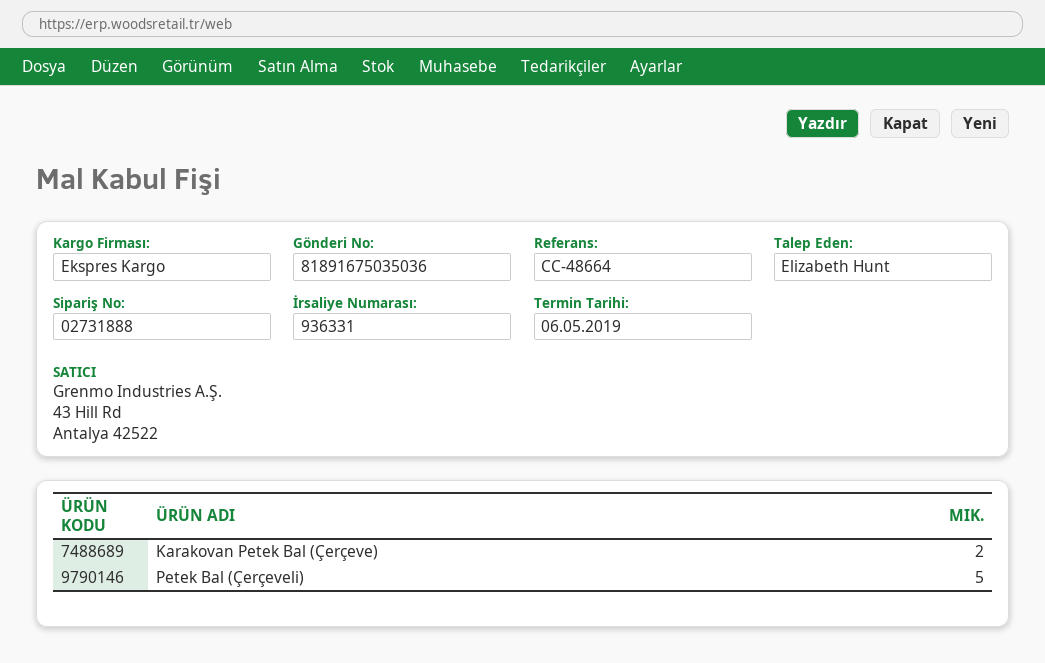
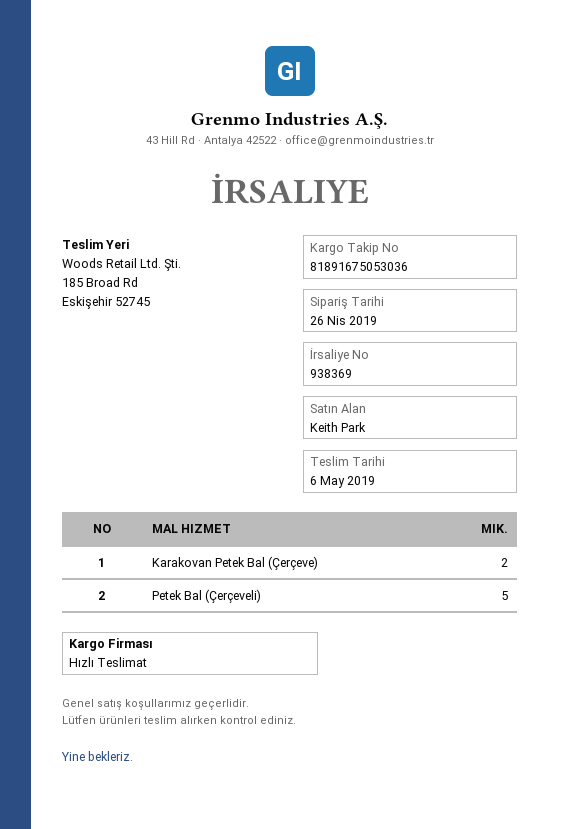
delivery note number: 936331 -> 938369
ordered by: Elizabeth Hunt -> Keith Park
tracking number: 81891675035036 -> 81891675053036

